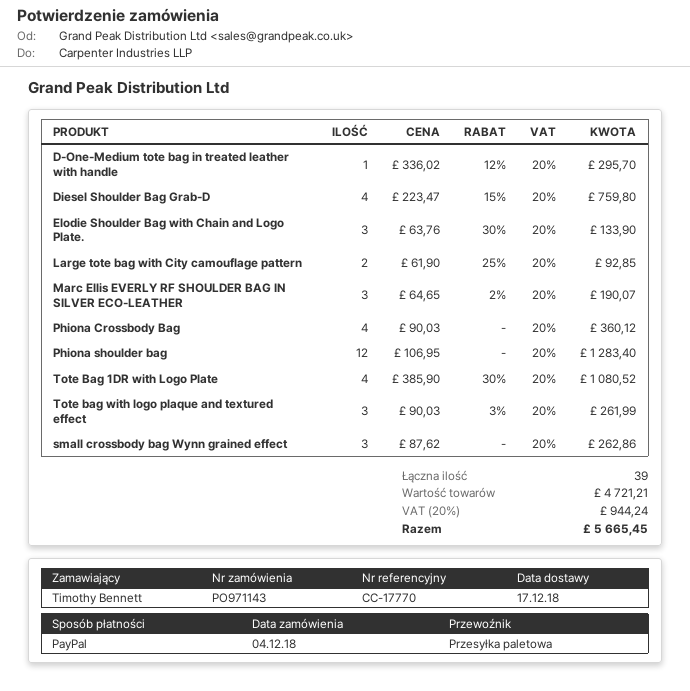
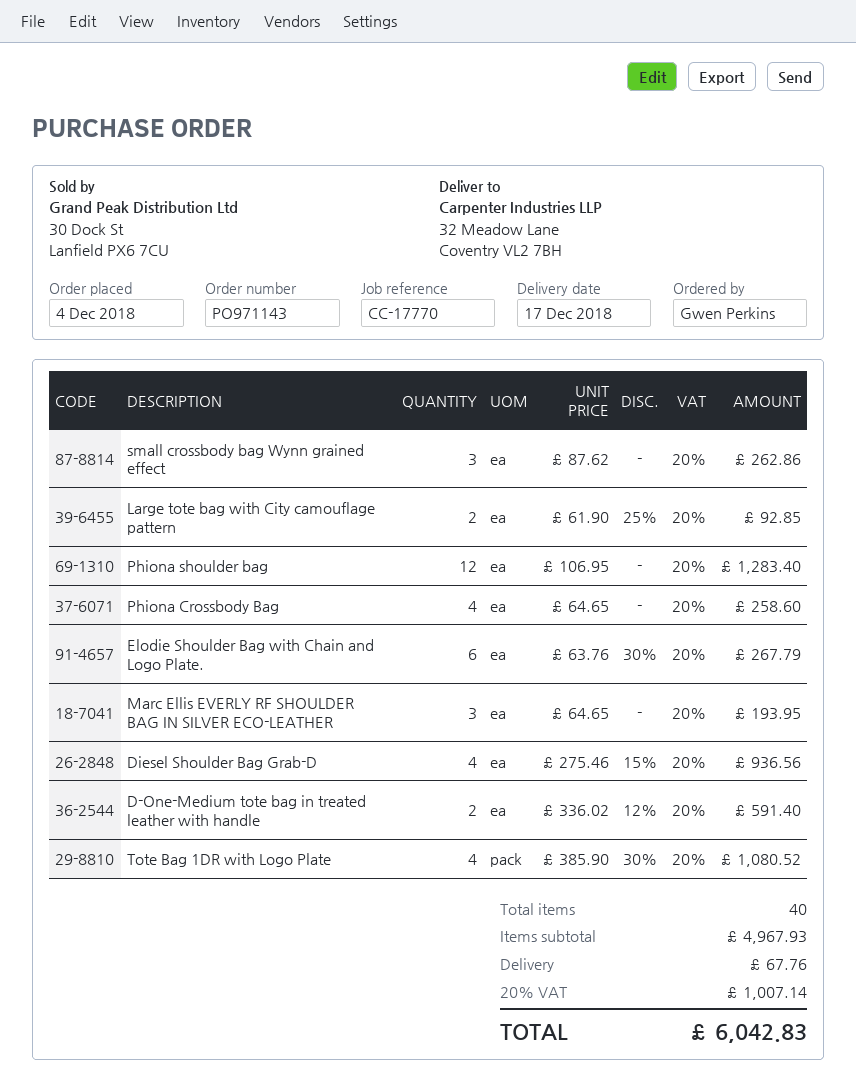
ordered by: Timothy Bennett -> Gwen Perkins
D-One-Medium tote bag in treated leather with handle: 1 x 336.02 - 12% = 295.70 -> 2 x 336.02 - 12% = 591.40
Diesel Shoulder Bag Grab-D: 4 x 223.47 - 15% = 759.80 -> 4 x 275.46 - 15% = 936.56
Elodie Shoulder Bag with Chain and Logo Plate.: 3 x 63.76 - 30% = 133.90 -> 6 x 63.76 - 30% = 267.79
Marc Ellis EVERLY RF SHOULDER BAG IN SILVER ECO-LEATHER: 3 x 64.65 - 2% = 190.07 -> 3 x 64.65 = 193.95
Phiona Crossbody Bag: 4 x 90.03 = 360.12 -> 4 x 64.65 = 258.60
Tote bag with logo plaque and textured effect: 3 x 90.03 - 3% = 261.99 -> none
total quantity: 39 -> 40
subtotal: 4721.21 -> 4967.93
shipping: none -> 67.76
tax: 20% = 944.24 -> 20% = 1007.14
total: 5665.45 -> 6042.83

